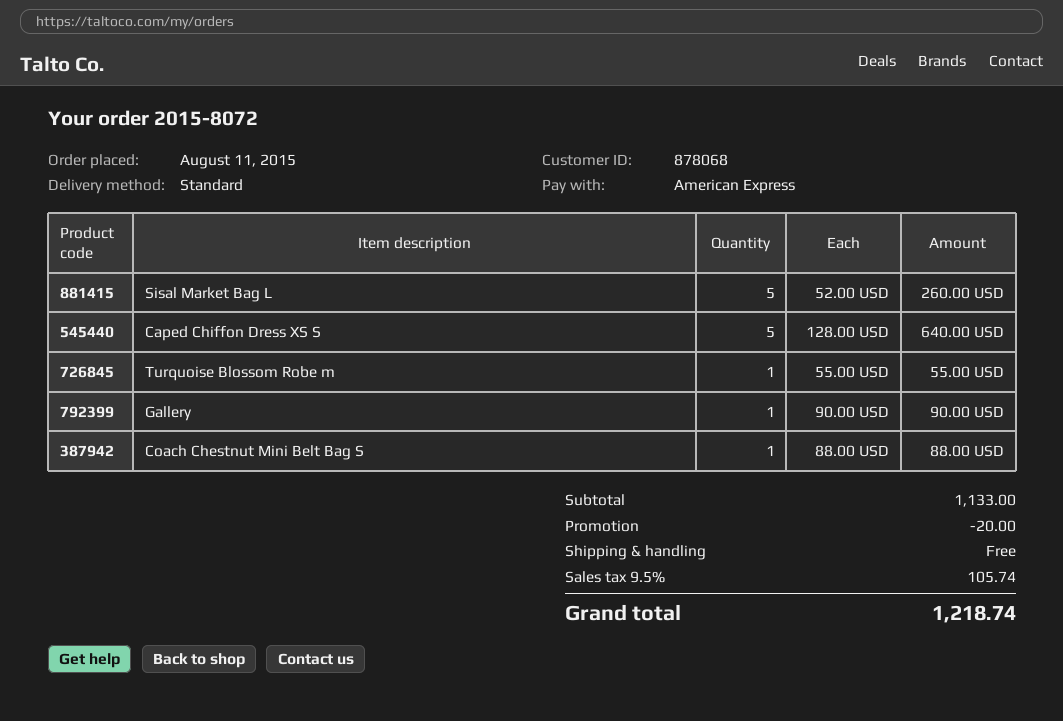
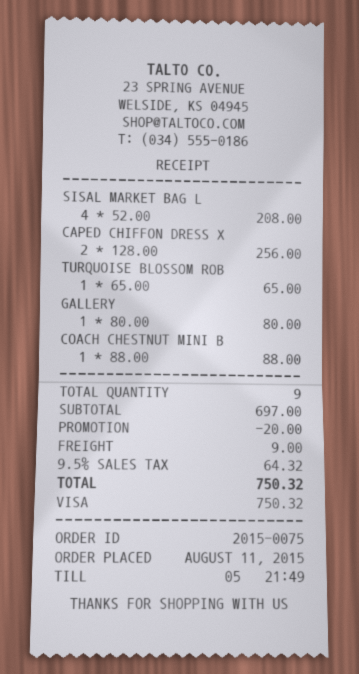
order number: 2015-8072 -> 2015-0075
payment method: American Express -> Visa
Sisal Market Bag L: 5 x 52.00 = 260.00 -> 4 x 52.00 = 208.00
Caped Chiffon Dress XS S: 5 x 128.00 = 640.00 -> 2 x 128.00 = 256.00
Turquoise Blossom Robe m: 1 x 55.00 = 55.00 -> 1 x 65.00 = 65.00
Gallery: 1 x 90.00 = 90.00 -> 1 x 80.00 = 80.00
subtotal: 1133.00 -> 697.00
shipping: 0.00 -> 9.00
tax: 9.5% = 105.74 -> 9.5% = 64.32
total: 1218.74 -> 750.32

